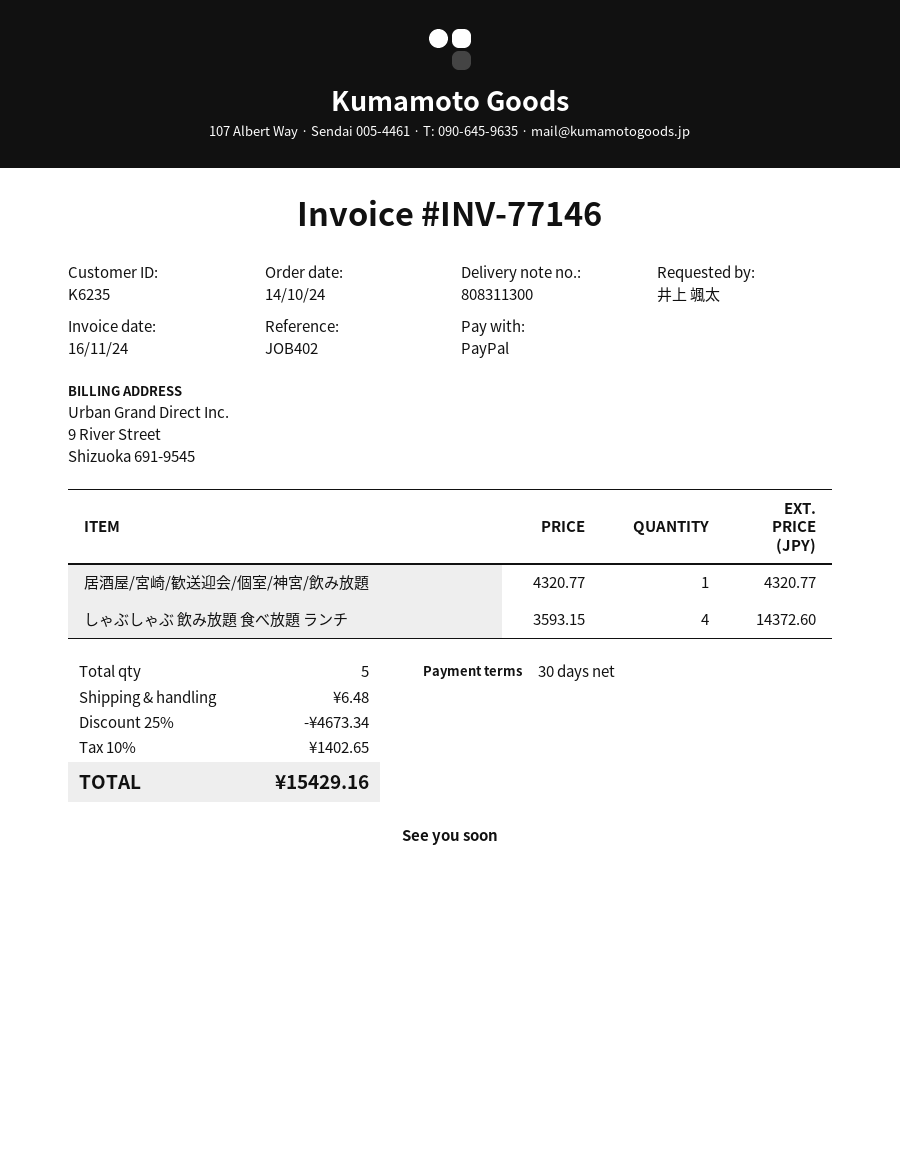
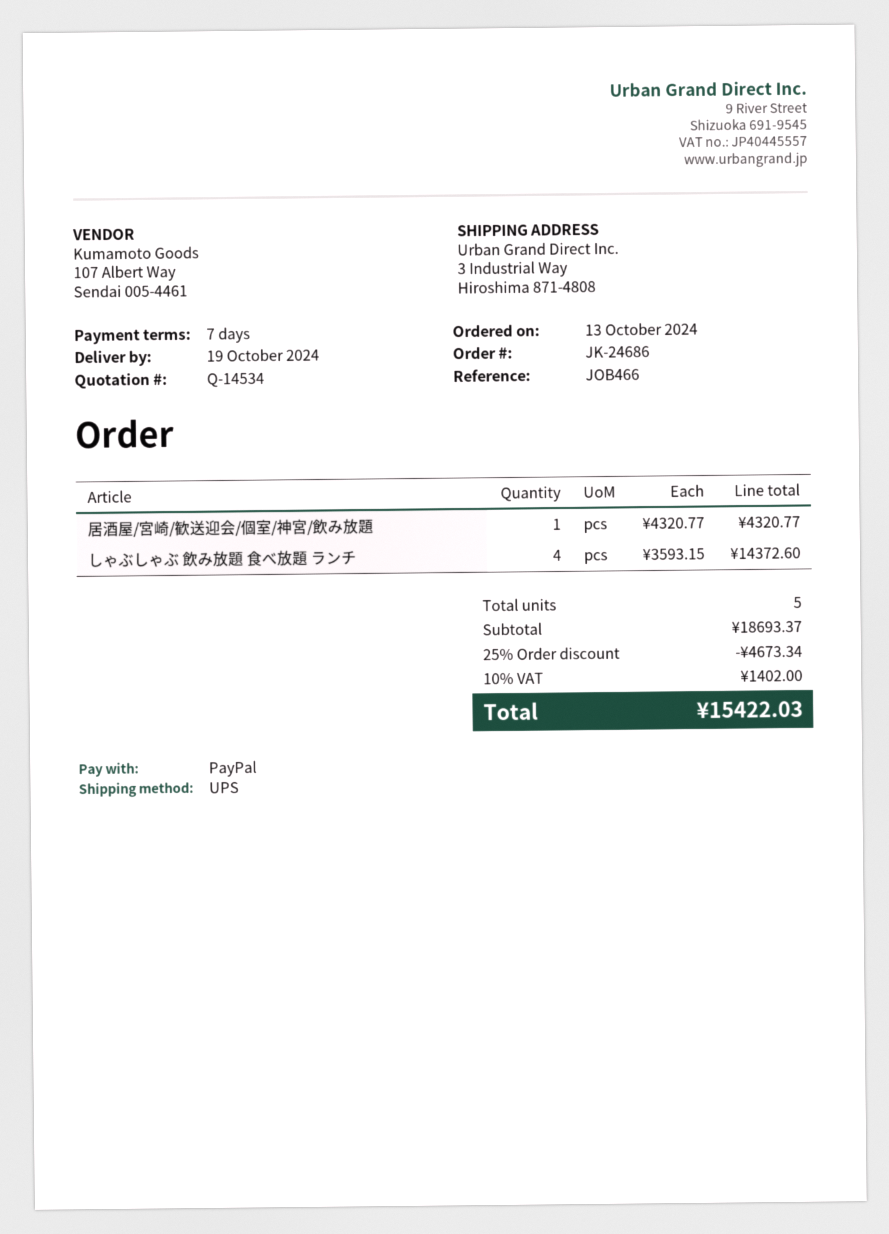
order date: 2024-10-14 -> 2024-10-13
payment terms: 30 days -> 7 days
reference: JOB402 -> JOB466
shipping: 6.48 -> none
tax: 10% = 1402.65 -> 10% = 1402.00
total: 15429.16 -> 15422.03

